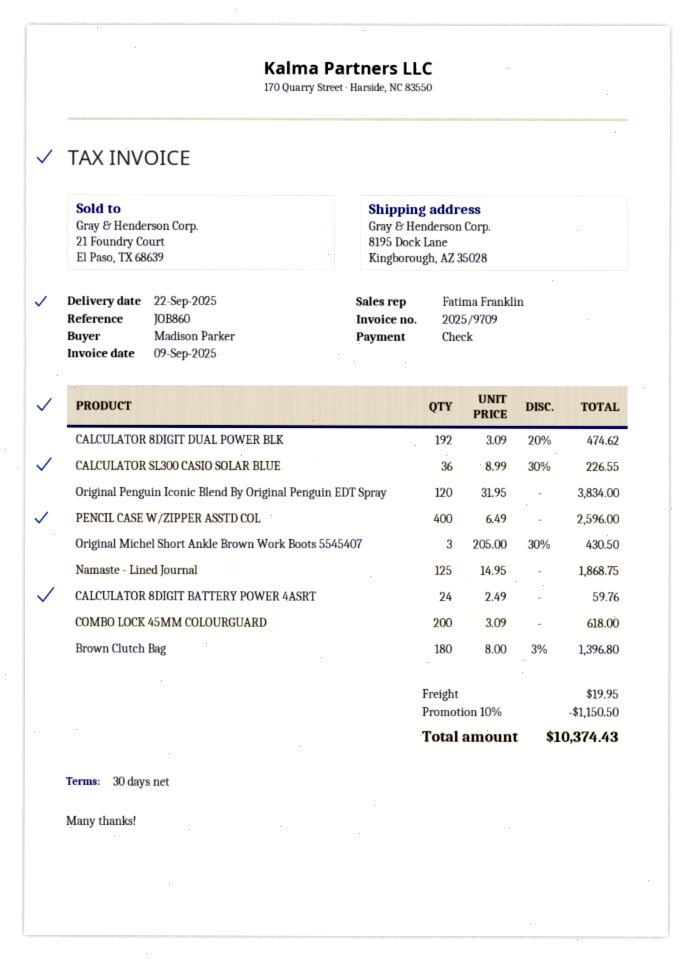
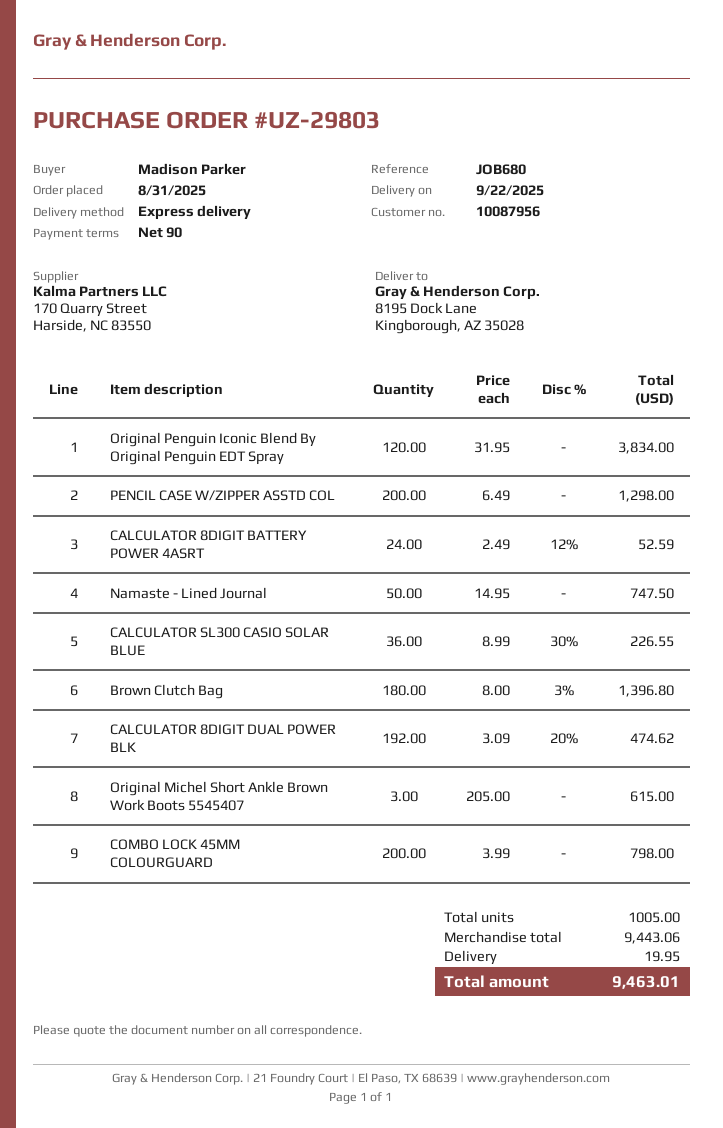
payment terms: 30 days -> 90 days
reference: JOB860 -> JOB680
PENCIL CASE W/ZIPPER ASSTD COL: 400 x 6.49 = 2596.00 -> 200 x 6.49 = 1298.00
Original Michel Short Ankle Brown Work Boots 5545407: 3 x 205.00 - 30% = 430.50 -> 3 x 205.00 = 615.00
Namaste - Lined Journal: 125 x 14.95 = 1868.75 -> 50 x 14.95 = 747.50
CALCULATOR 8DIGIT BATTERY POWER 4ASRT: 24 x 2.49 = 59.76 -> 24 x 2.49 - 12% = 52.59
COMBO LOCK 45MM COLOURGUARD: 200 x 3.09 = 618.00 -> 200 x 3.99 = 798.00
discount: 10% = 1150.50 -> none
total: 10374.43 -> 9463.01

